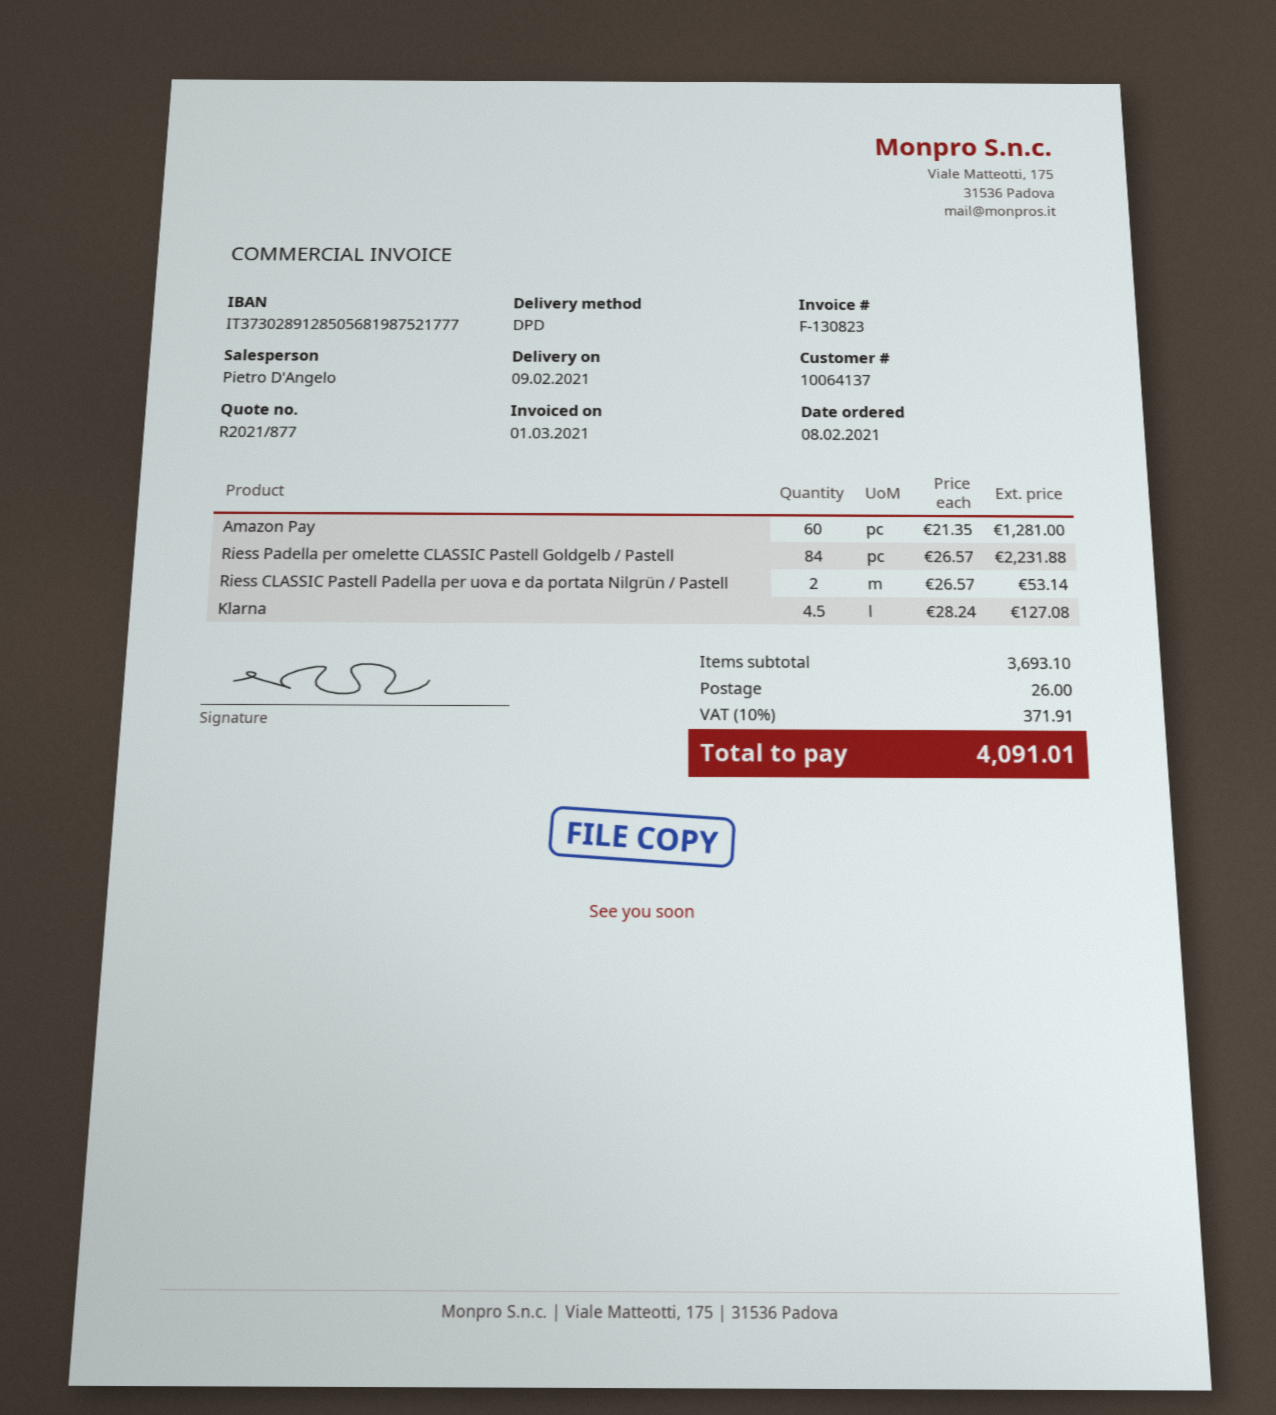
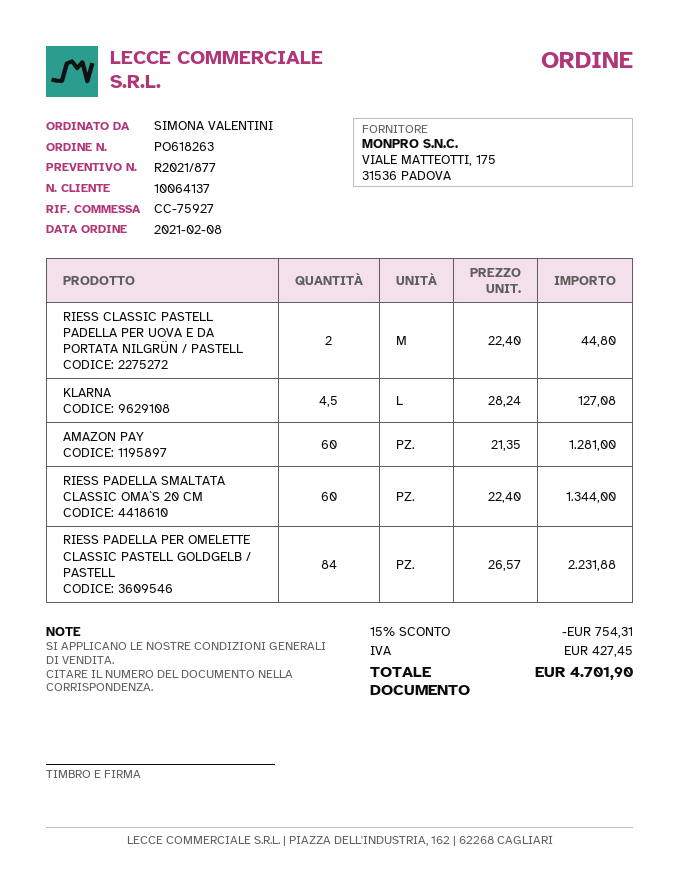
Riess CLASSIC Pastell Padella per uova e da portata Nilgrün / Pastell: 2 x 26.57 = 53.14 -> 2 x 22.40 = 44.80
RIESS PADELLA SMALTATA CLASSIC OMA`S 20 CM: none -> 60 x 22.40 = 1344.00
discount: none -> 15% = 754.31
shipping: 26.00 -> none
tax: 371.91 -> 427.45
total: 4091.01 -> 4701.90

